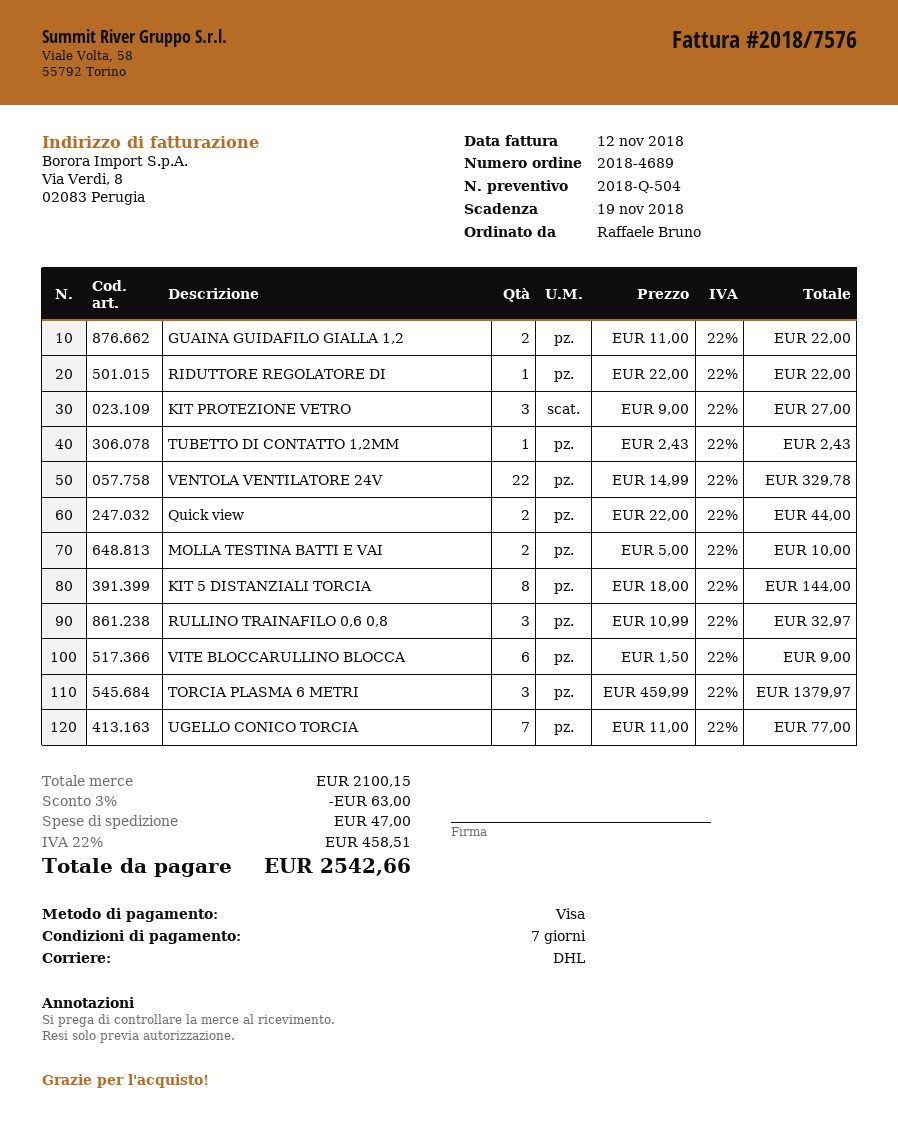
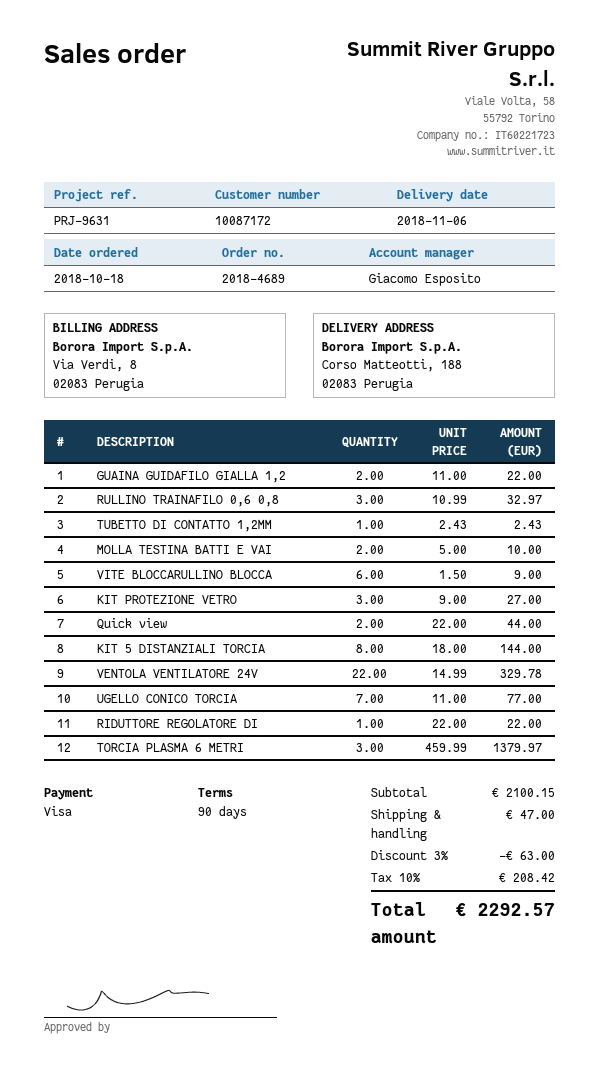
payment terms: 7 days -> 90 days
tax: 22% = 458.51 -> 10% = 208.42
total: 2542.66 -> 2292.57

